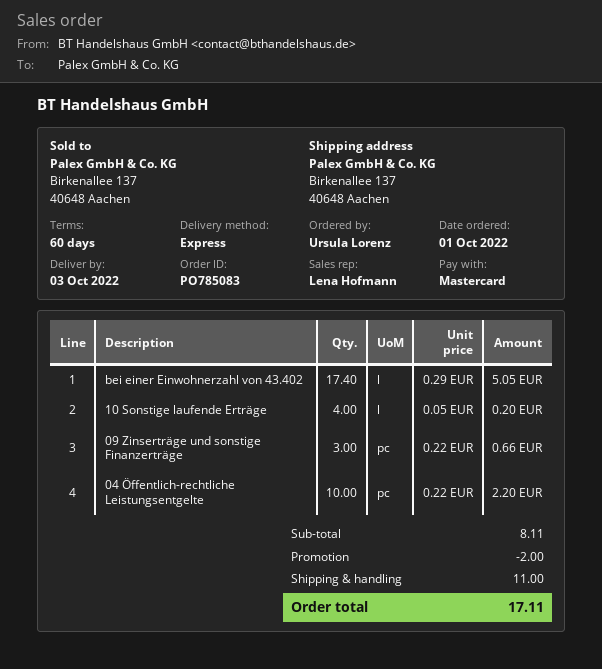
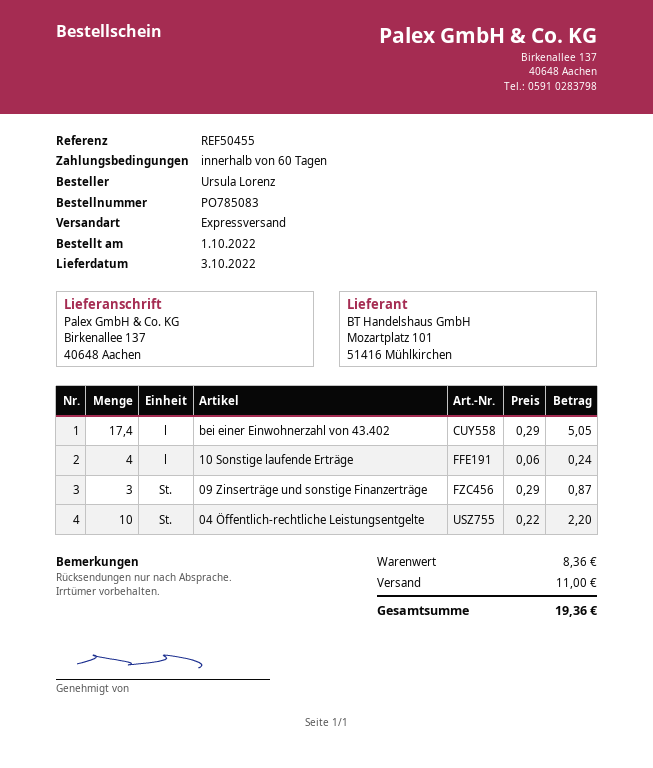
10 Sonstige laufende Erträge: 4 x 0.05 = 0.20 -> 4 x 0.06 = 0.24
09 Zinserträge und sonstige Finanzerträge: 3 x 0.22 = 0.66 -> 3 x 0.29 = 0.87
subtotal: 8.11 -> 8.36
discount: 2.00 -> none
total: 17.11 -> 19.36

